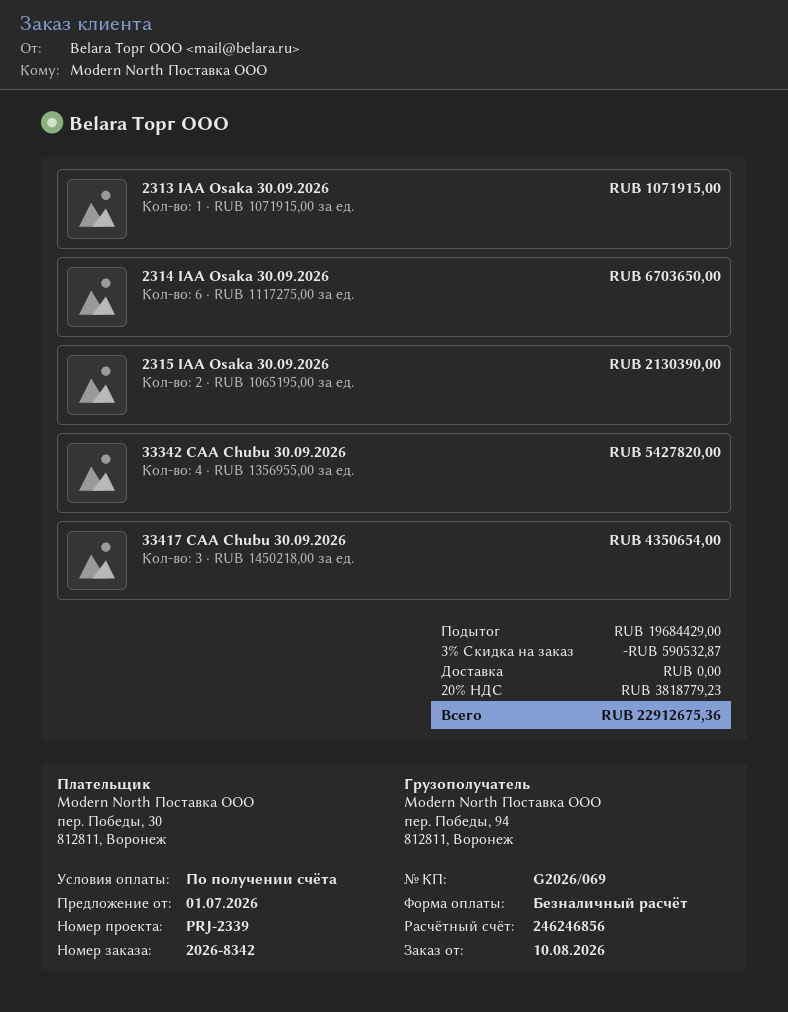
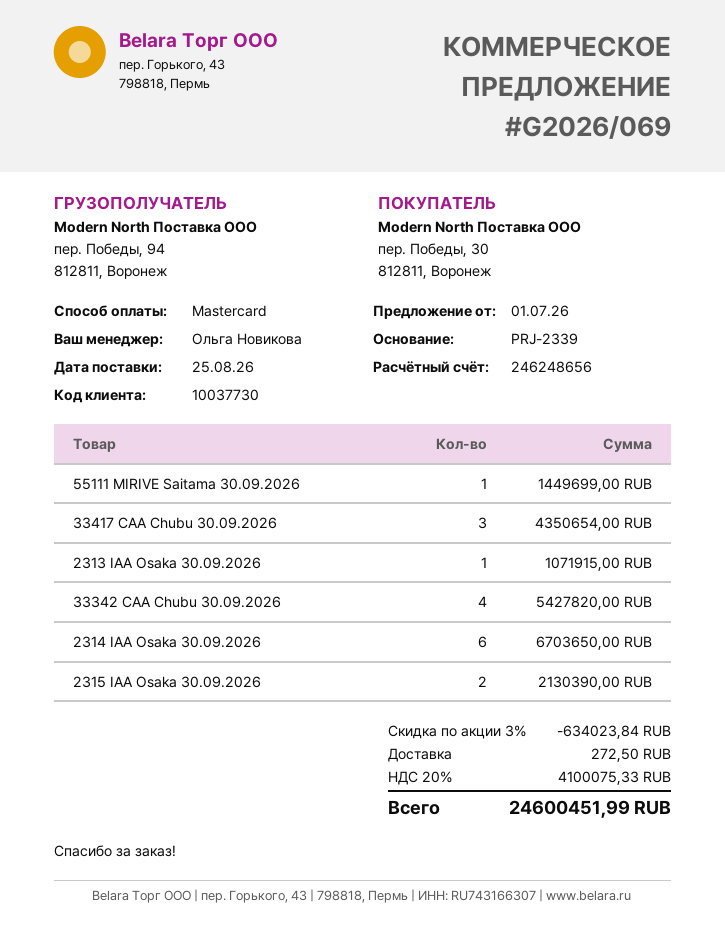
payment method: bank transfer -> Mastercard
bank account: 246246856 -> 246248656
55111 MIRIVE Saitama 30.09.2026: none -> 1 for 1449699.00
discount: 3% = 590532.87 -> 3% = 634023.84
shipping: 0.00 -> 272.50
tax: 20% = 3818779.23 -> 20% = 4100075.33
total: 22912675.36 -> 24600451.99

